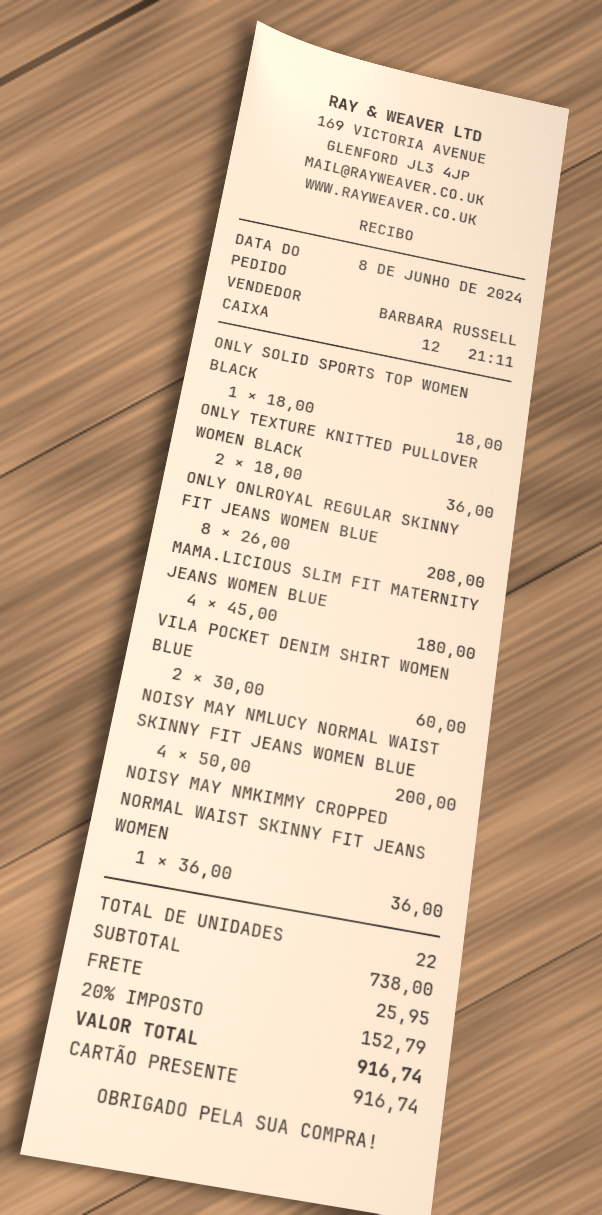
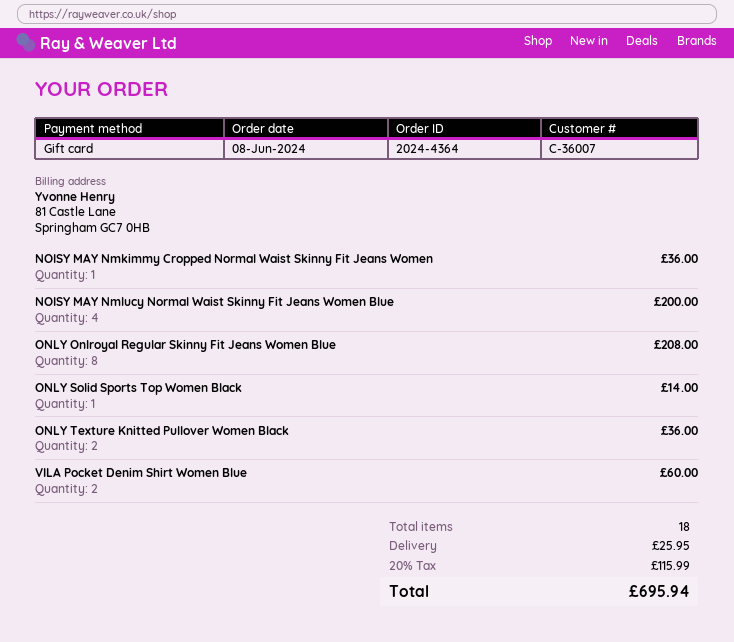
ONLY SOLID SPORTS TOP WOMEN BLACK: 1 for 18.00 -> 1 for 14.00
MAMA.LICIOUS SLIM FIT MATERNITY JEANS WOMEN BLUE: 4 for 180.00 -> none
total quantity: 22 -> 18
tax: 20% = 152.79 -> 20% = 115.99
total: 916.74 -> 695.94

